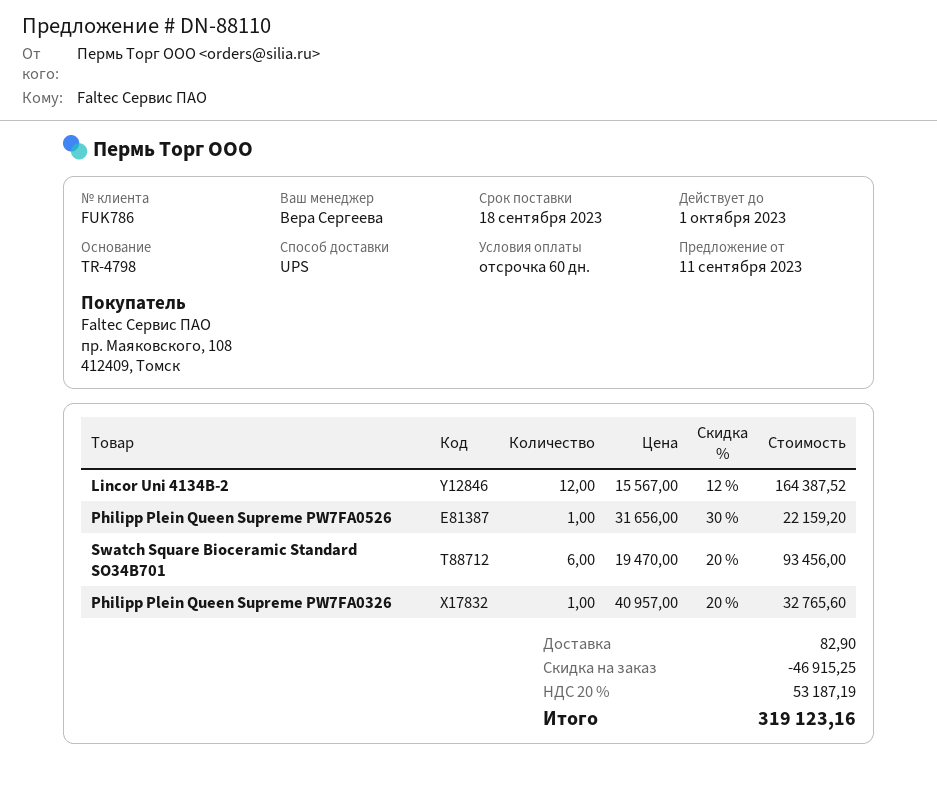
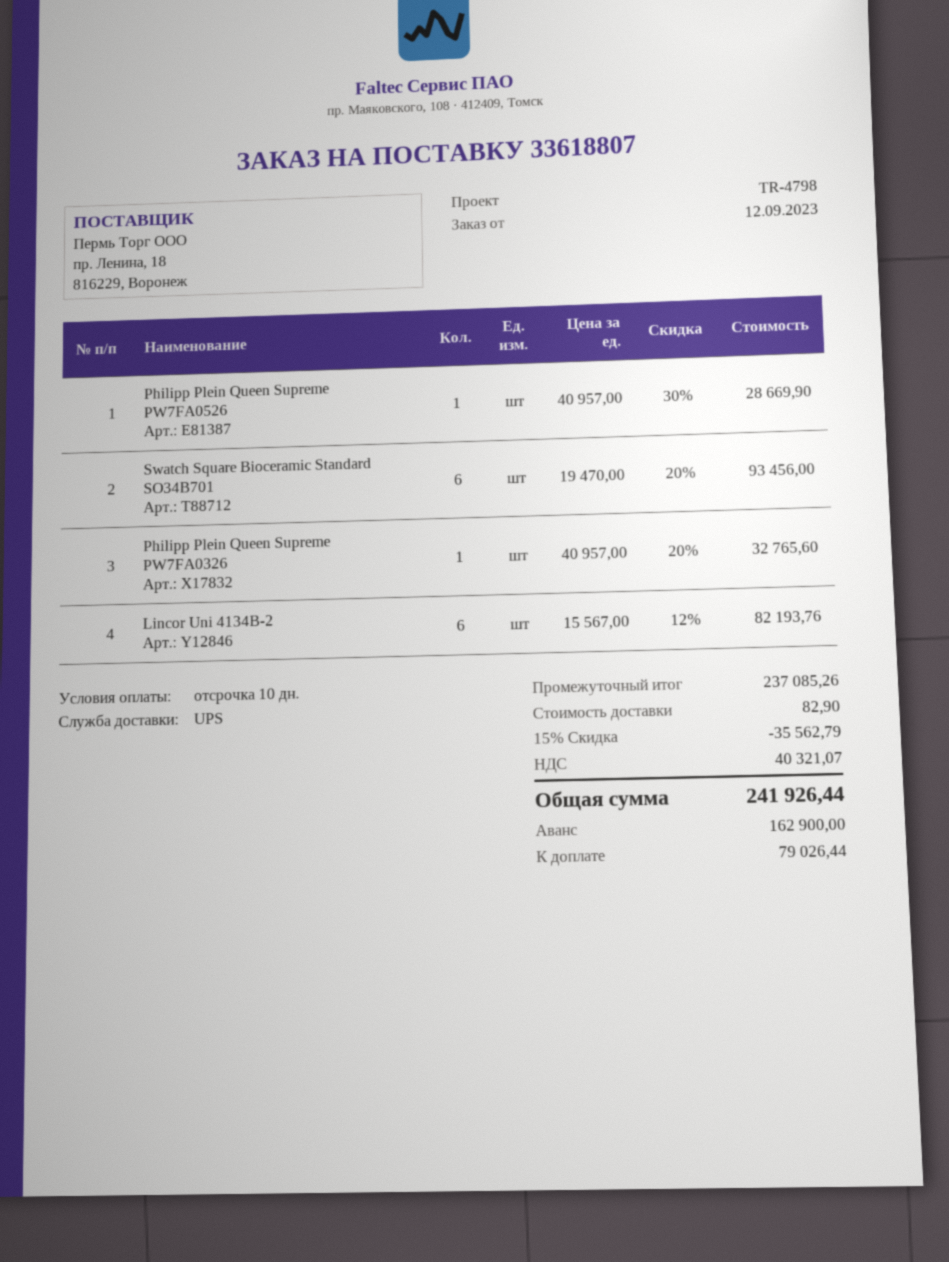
payment terms: 60 days -> 10 days
Lincor Uni 4134B-2: 12 x 15567.00 - 12% = 164387.52 -> 6 x 15567.00 - 12% = 82193.76
Philipp Plein Queen Supreme PW7FA0526: 1 x 31656.00 - 30% = 22159.20 -> 1 x 40957.00 - 30% = 28669.90
discount: 46915.25 -> 35562.79
tax: 53187.19 -> 40321.07
total: 319123.16 -> 241926.44

